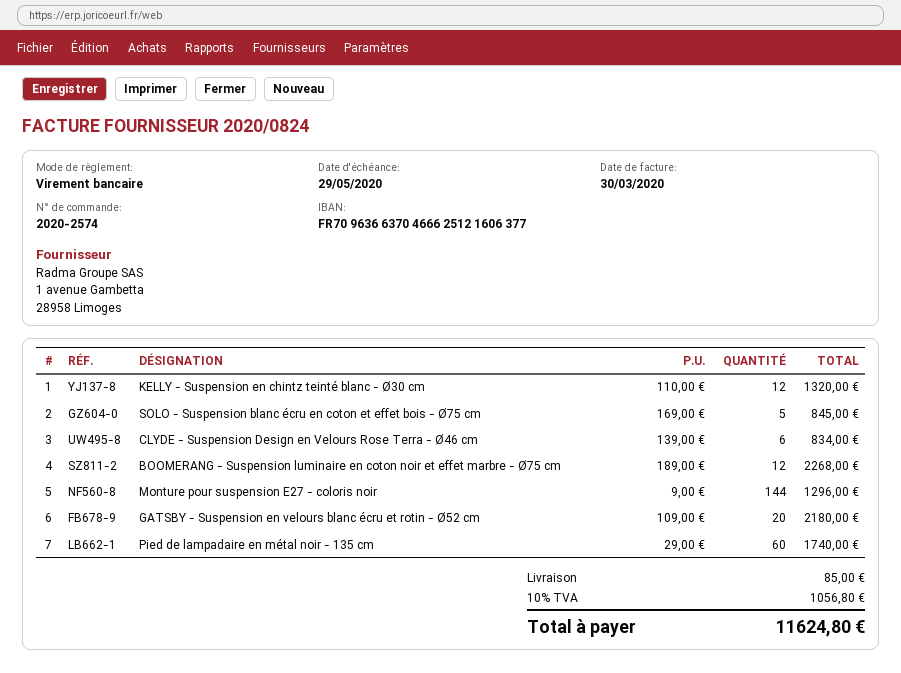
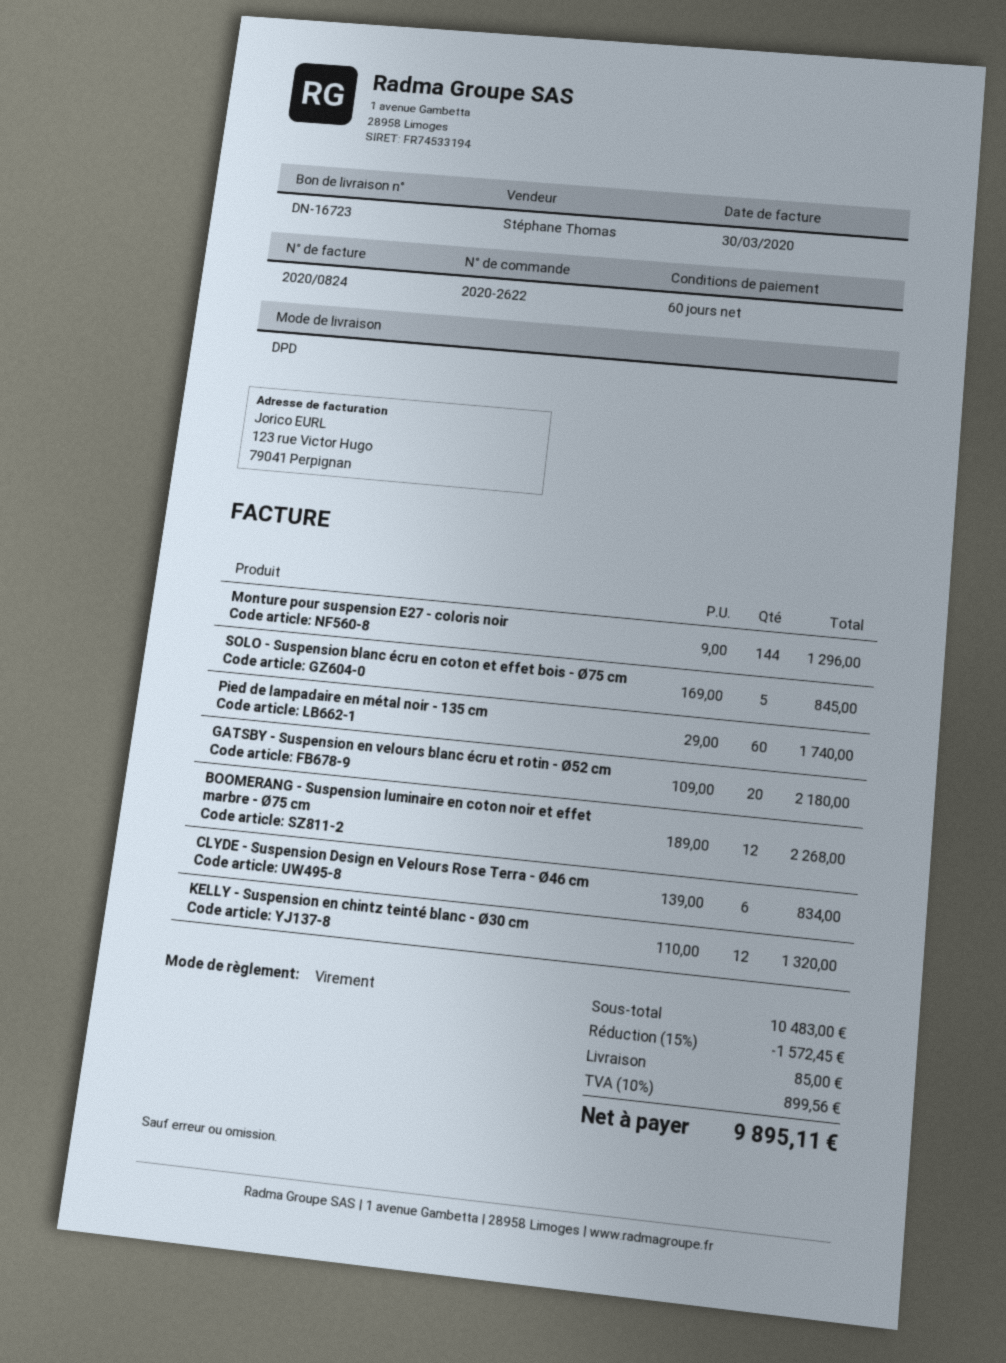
order number: 2020-2574 -> 2020-2622
discount: none -> 15% = 1572.45
tax: 10% = 1056.80 -> 10% = 899.56
total: 11624.80 -> 9895.11

